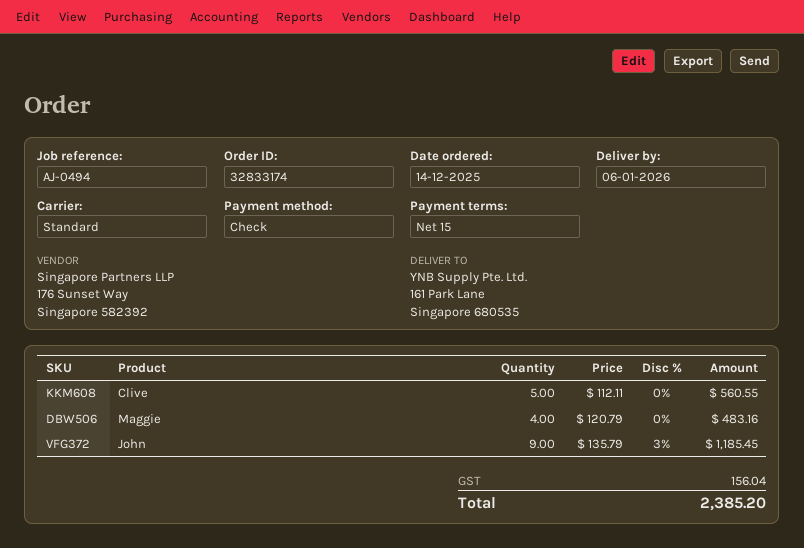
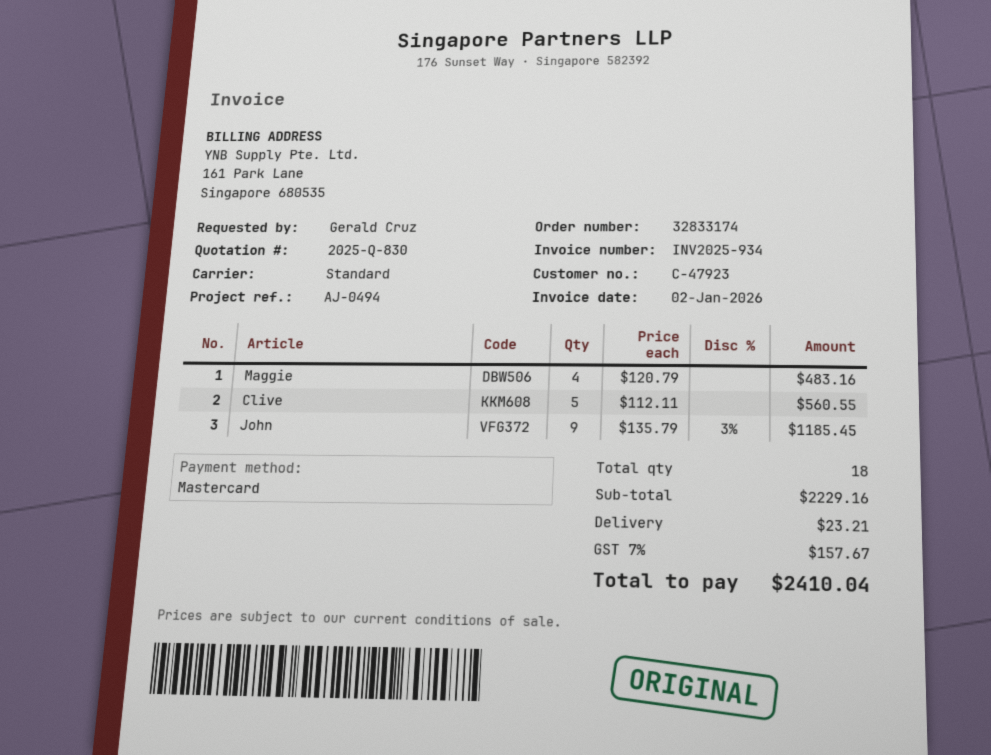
payment method: cheque -> Mastercard
shipping: none -> 23.21
tax: 156.04 -> 157.67
total: 2385.20 -> 2410.04

